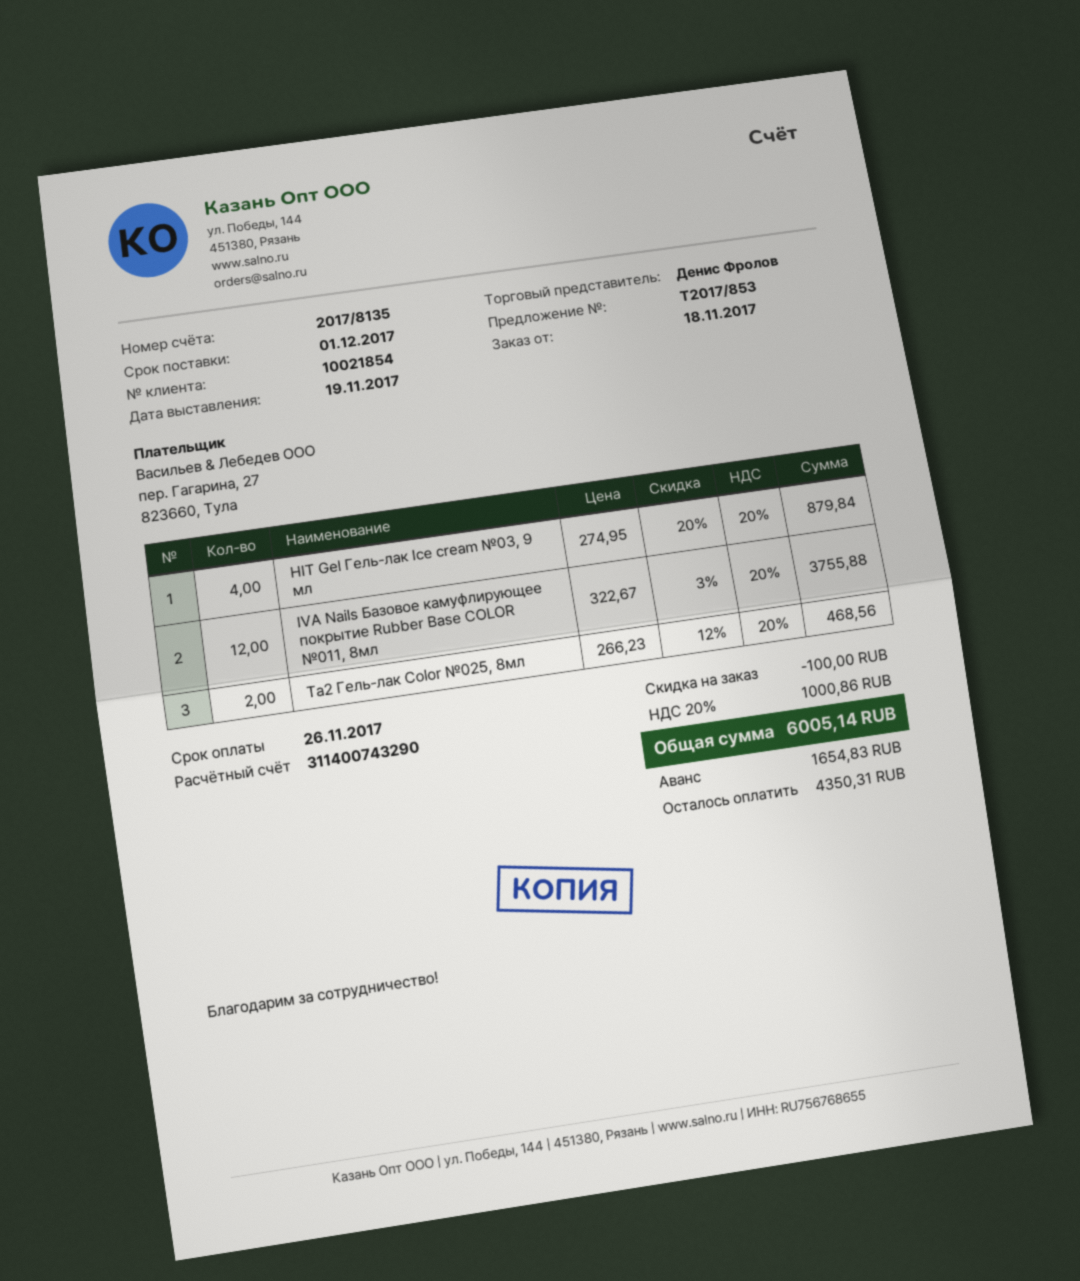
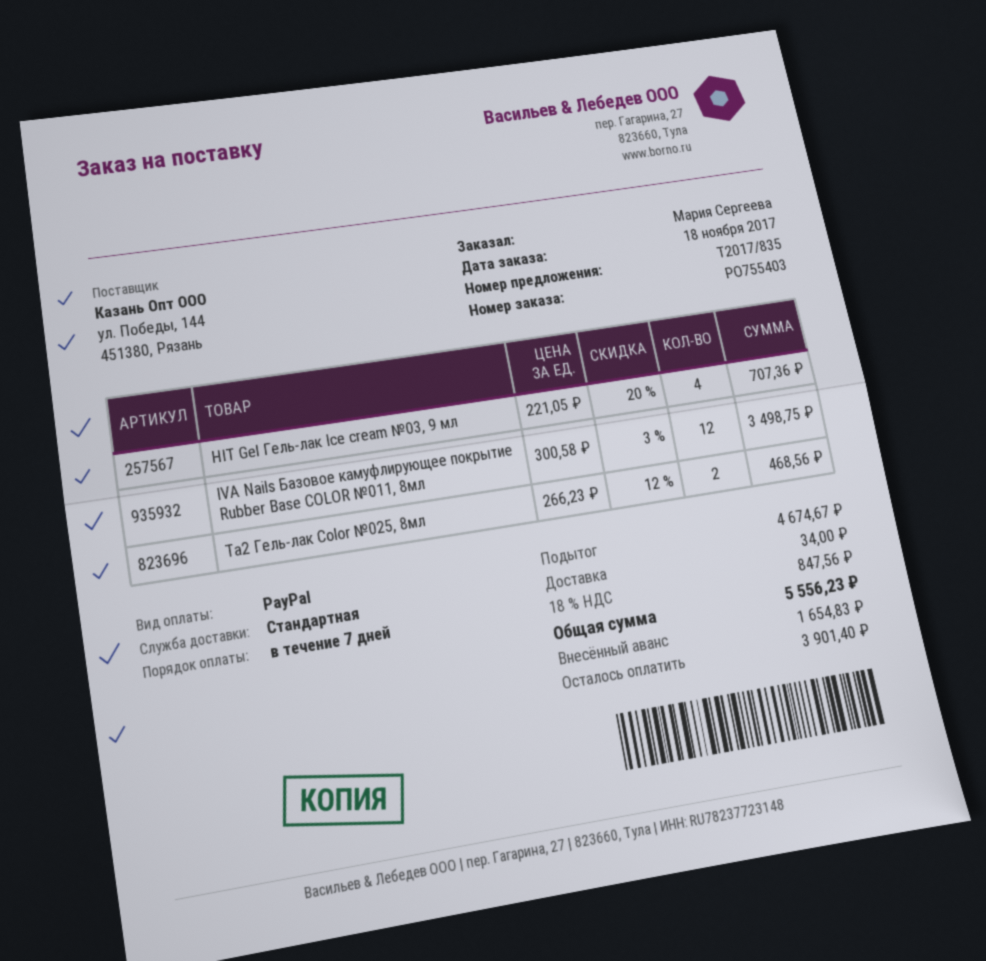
quote number: T2017/853 -> T2017/835
HIT Gel Гель-лак Ice cream №03, 9 мл: 4 x 274.95 - 20% = 879.84 -> 4 x 221.05 - 20% = 707.36
IVA Nails Базовое камуфлирующее покрытие Rubber Base COLOR №011, 8мл: 12 x 322.67 - 3% = 3755.88 -> 12 x 300.58 - 3% = 3498.75
discount: 100.00 -> none
shipping: none -> 34.00
tax: 20% = 1000.86 -> 18% = 847.56
total: 6005.14 -> 5556.23
balance: 4350.31 -> 3901.40

